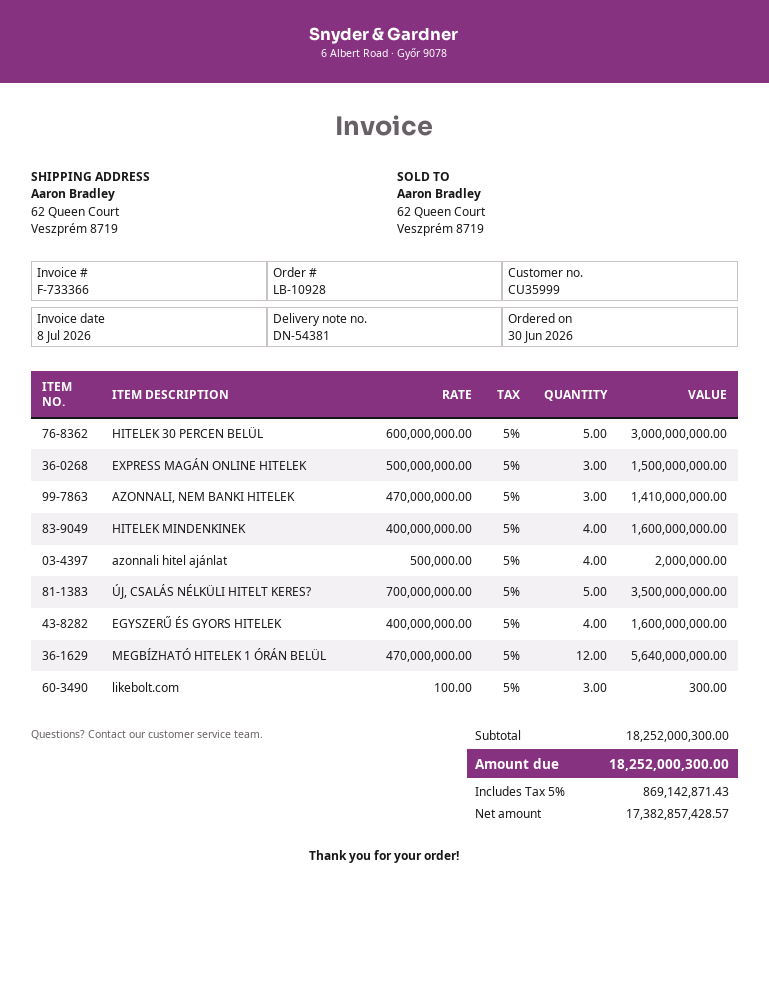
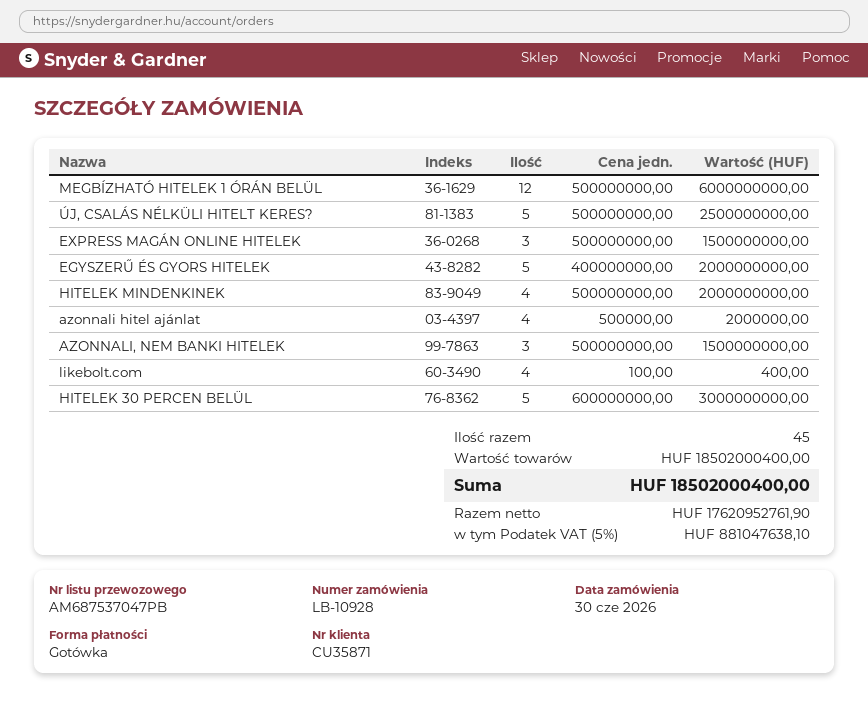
customer number: CU35999 -> CU35871
AZONNALI, NEM BANKI HITELEK: 3 x 470000000.00 = 1410000000.00 -> 3 x 500000000.00 = 1500000000.00
HITELEK MINDENKINEK: 4 x 400000000.00 = 1600000000.00 -> 4 x 500000000.00 = 2000000000.00
ÚJ, CSALÁS NÉLKÜLI HITELT KERES?: 5 x 700000000.00 = 3500000000.00 -> 5 x 500000000.00 = 2500000000.00
EGYSZERŰ ÉS GYORS HITELEK: 4 x 400000000.00 = 1600000000.00 -> 5 x 400000000.00 = 2000000000.00
MEGBÍZHATÓ HITELEK 1 ÓRÁN BELÜL: 12 x 470000000.00 = 5640000000.00 -> 12 x 500000000.00 = 6000000000.00
likebolt.com: 3 x 100.00 = 300.00 -> 4 x 100.00 = 400.00
subtotal: 18252000300.00 -> 18502000400.00
net: 17382857428.57 -> 17620952761.90
tax: 5% = 869142871.43 -> 5% = 881047638.10
total: 18252000300.00 -> 18502000400.00

